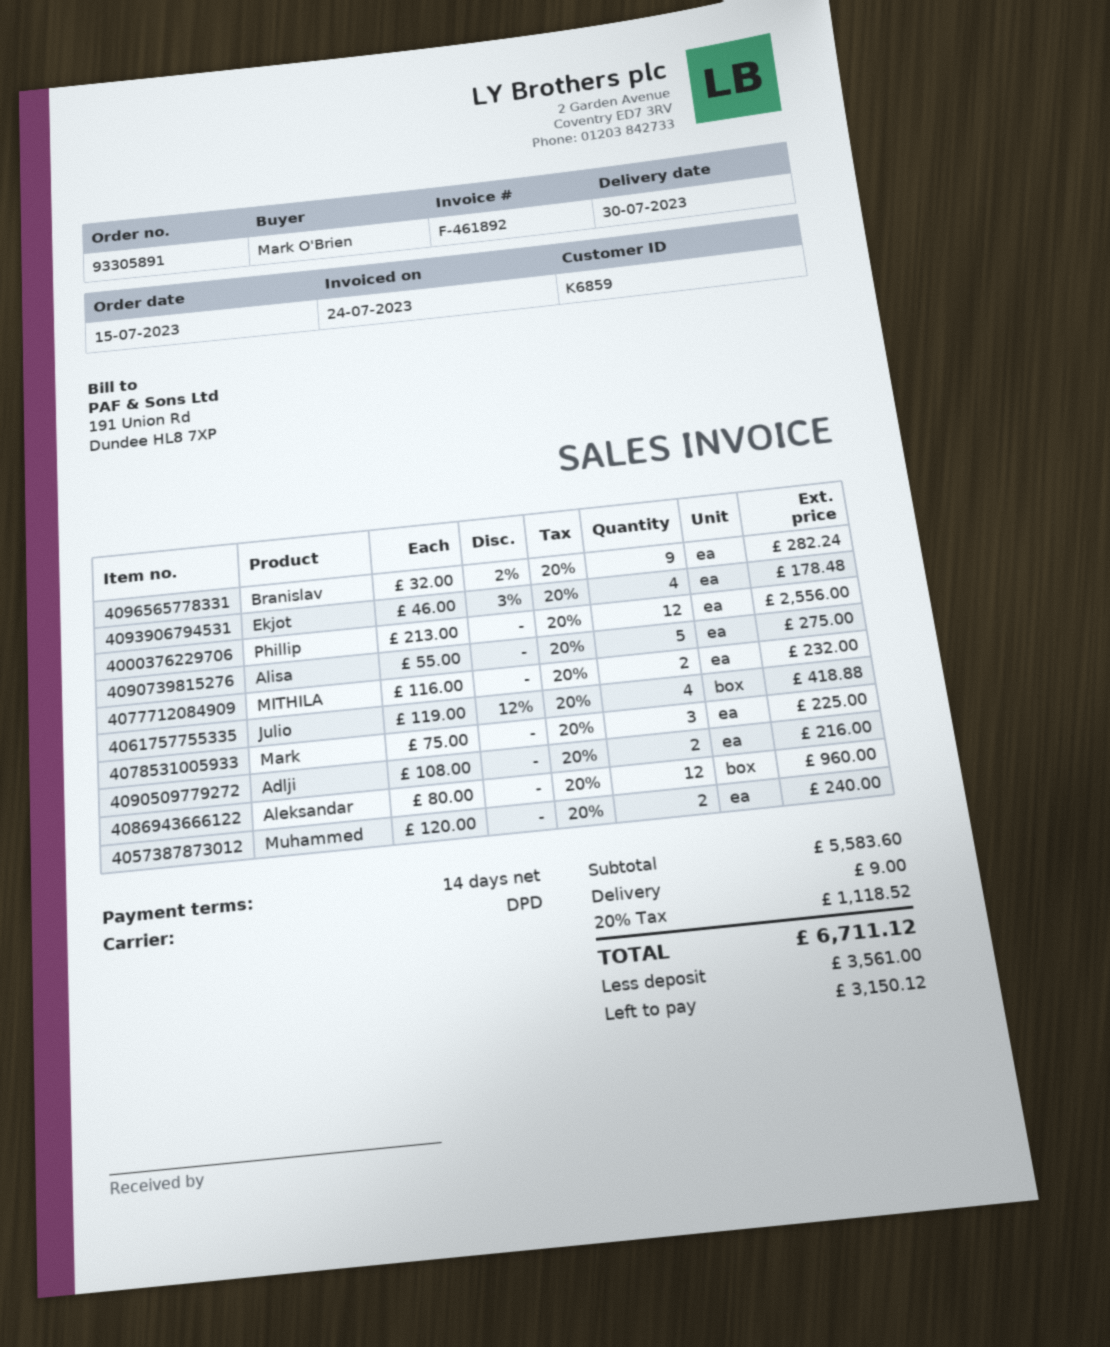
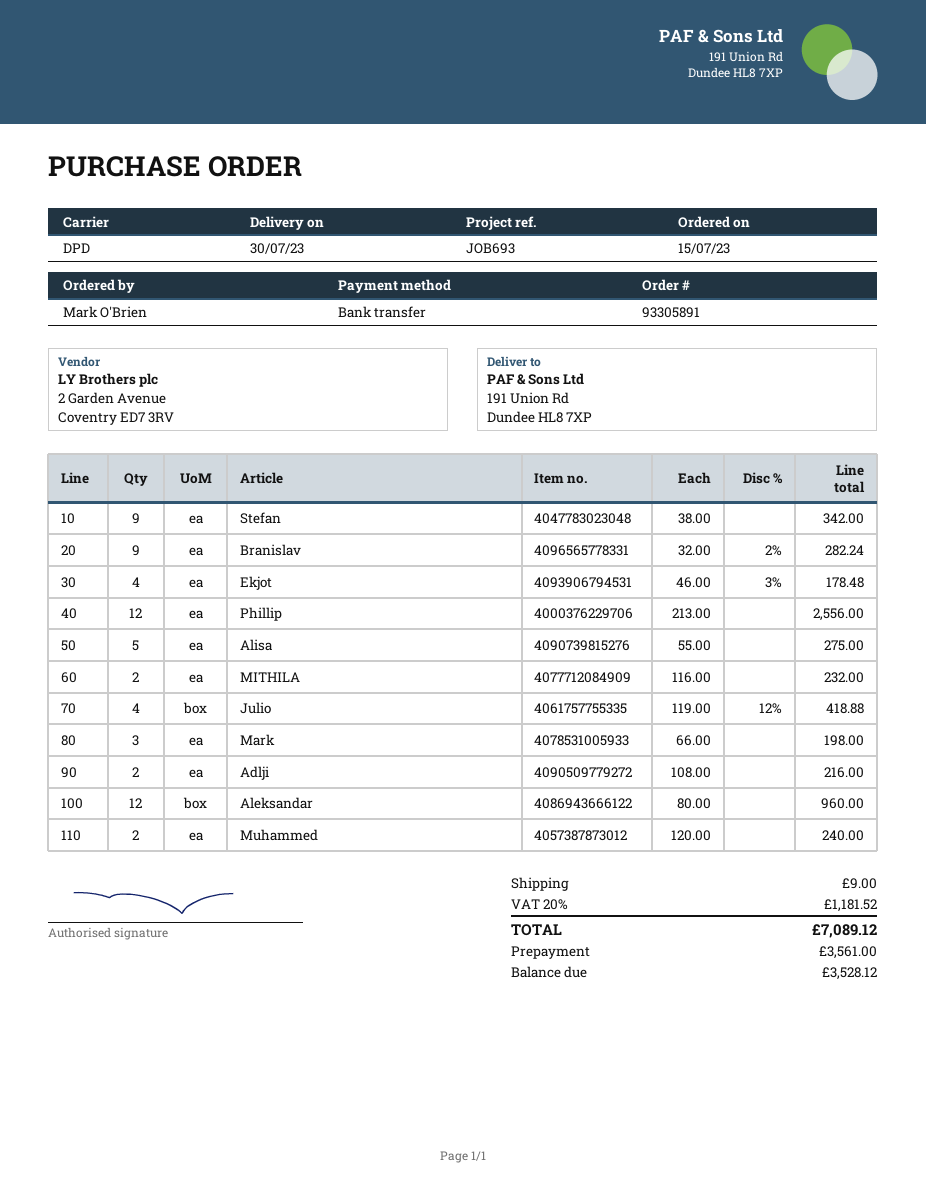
Mark: 3 x 75.00 = 225.00 -> 3 x 66.00 = 198.00
Stefan: none -> 9 x 38.00 = 342.00
tax: 20% = 1118.52 -> 20% = 1181.52
total: 6711.12 -> 7089.12
balance: 3150.12 -> 3528.12

